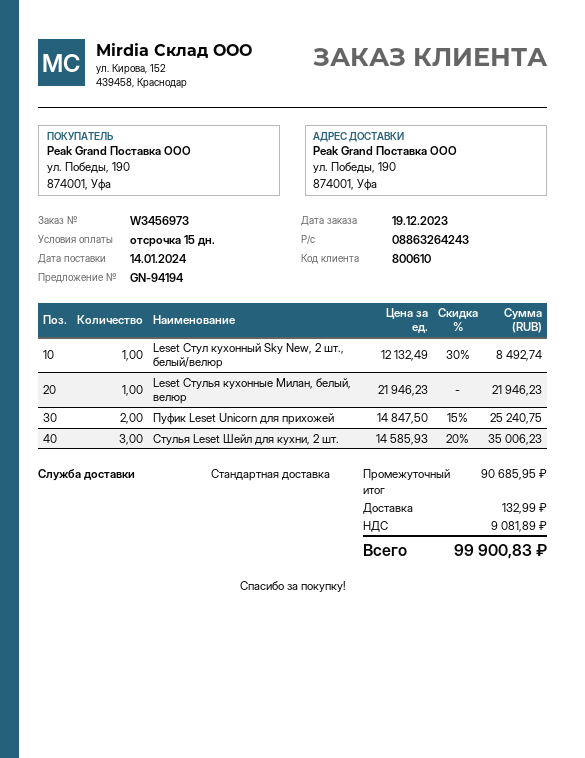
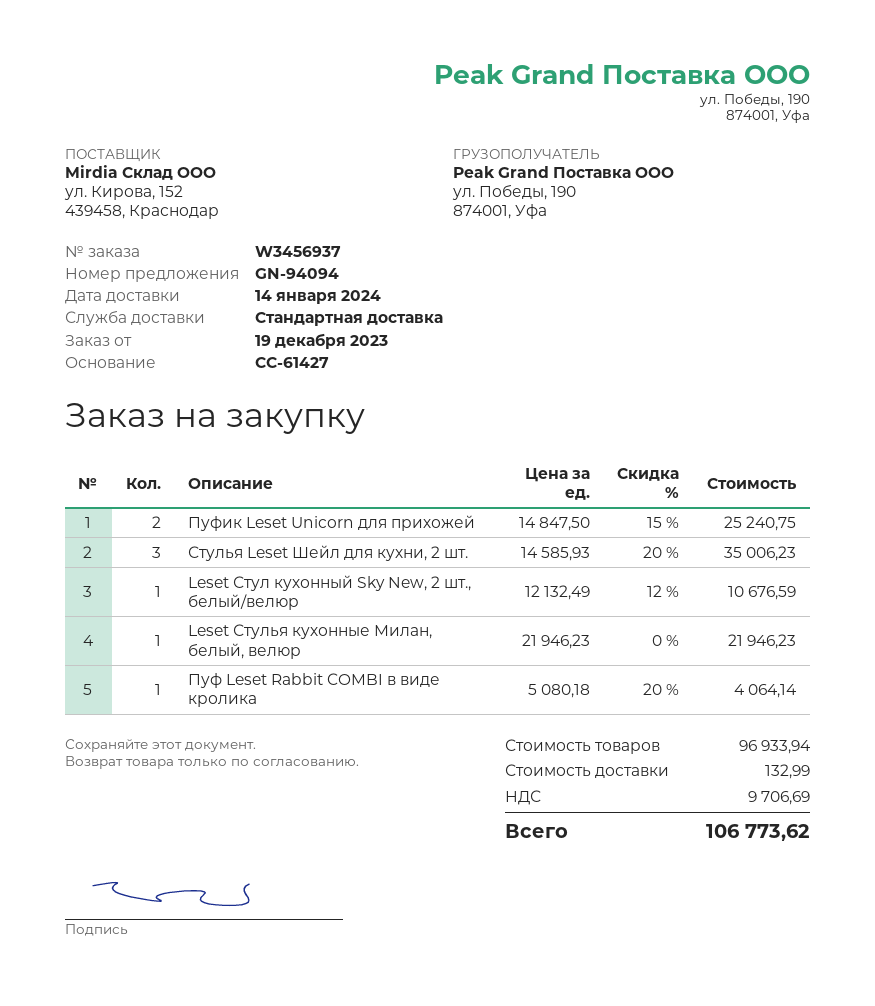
quote number: GN-94194 -> GN-94094
order number: W3456973 -> W3456937
Leset Стул кухонный Sky New, 2 шт., белый/велюр: 1 x 12132.49 - 30% = 8492.74 -> 1 x 12132.49 - 12% = 10676.59
Пуф Leset Rabbit COMBI в виде кролика: none -> 1 x 5080.18 - 20% = 4064.14
subtotal: 90685.95 -> 96933.94
tax: 9081.89 -> 9706.69
total: 99900.83 -> 106773.62

